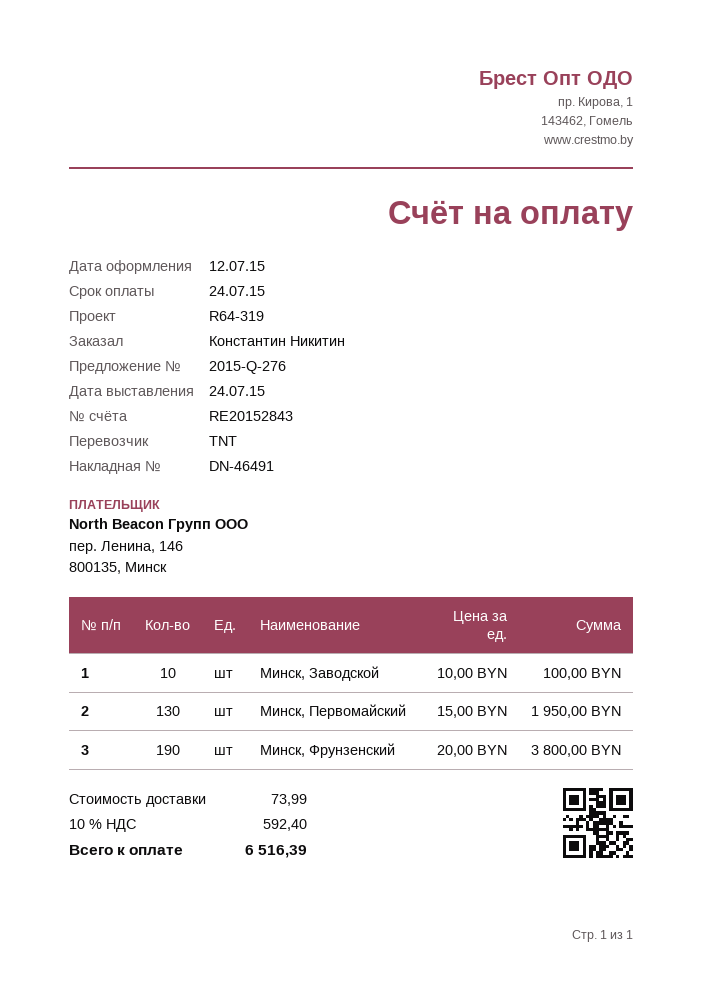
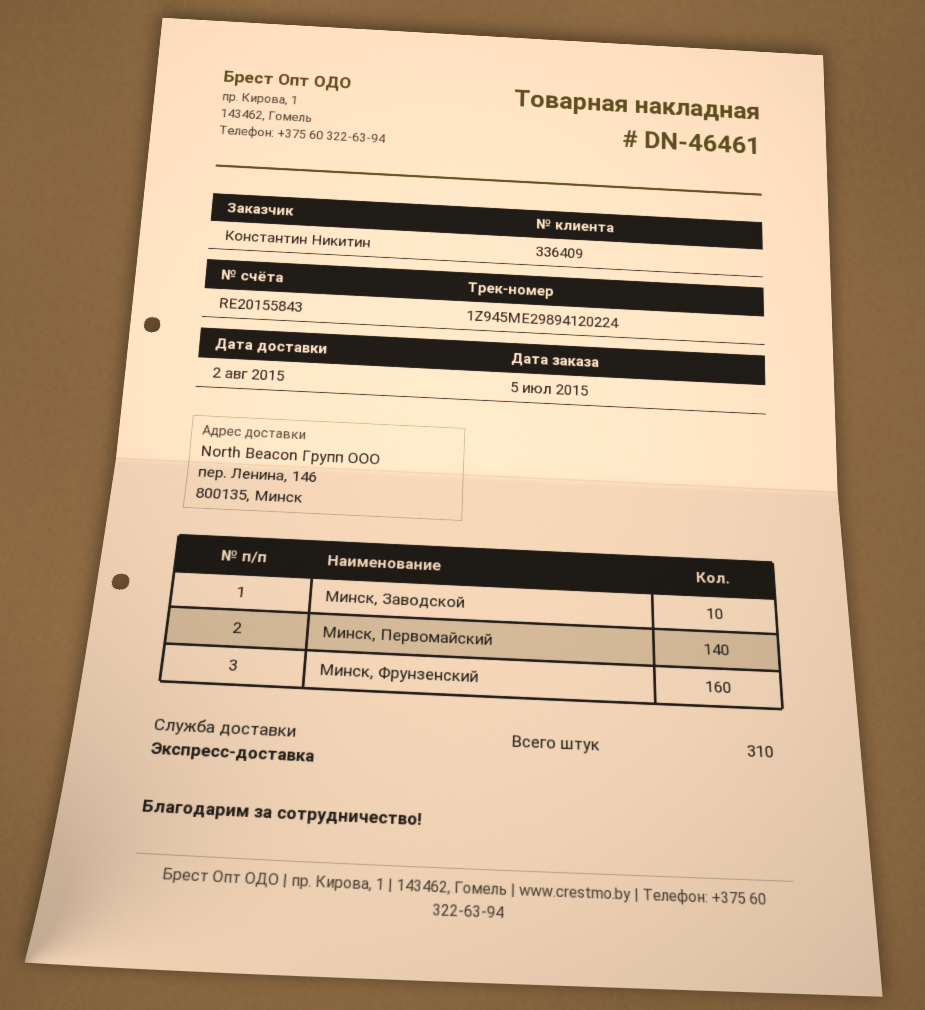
order date: 2015-07-12 -> 2015-07-05
delivery note number: DN-46491 -> DN-46461
invoice number: RE20152843 -> RE20155843
shipping method: TNT -> express
Минск, Первомайский: 130 -> 140
Минск, Фрунзенский: 190 -> 160

